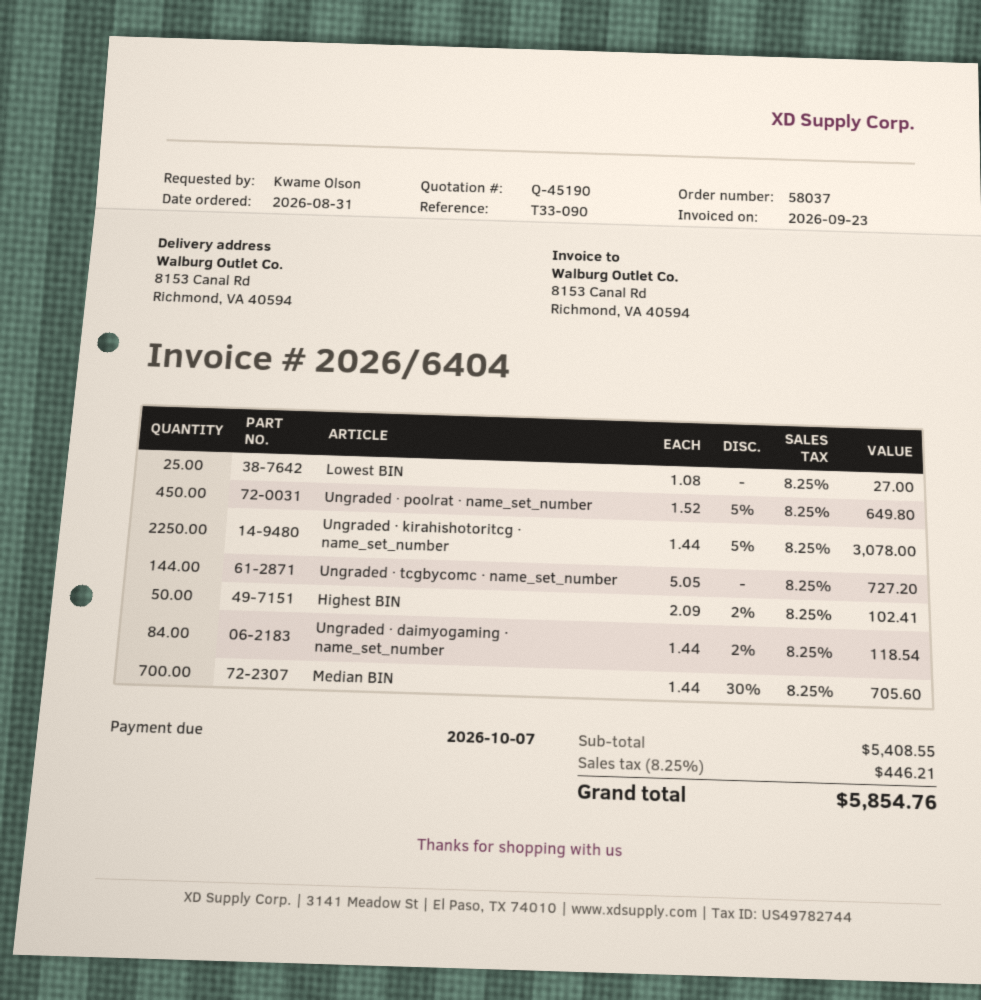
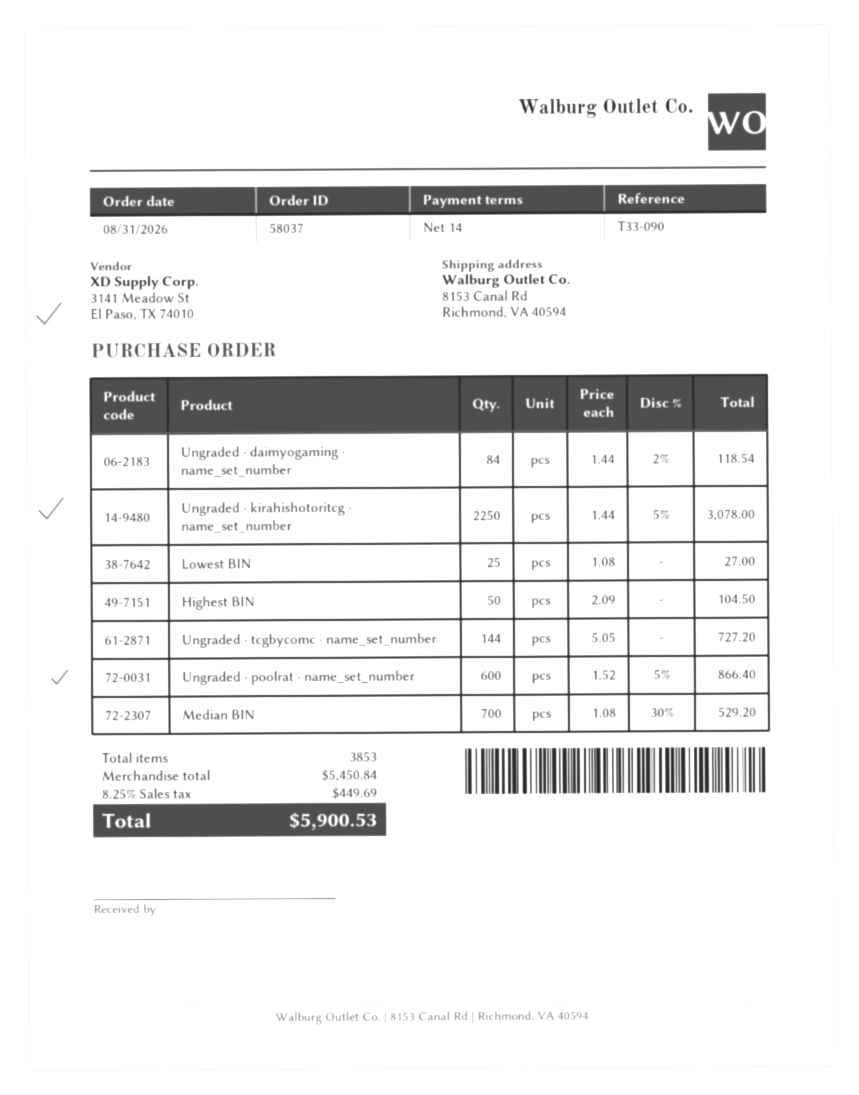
Ungraded · poolrat · name_set_number: 450 x 1.52 - 5% = 649.80 -> 600 x 1.52 - 5% = 866.40
Highest BIN: 50 x 2.09 - 2% = 102.41 -> 50 x 2.09 = 104.50
Median BIN: 700 x 1.44 - 30% = 705.60 -> 700 x 1.08 - 30% = 529.20
subtotal: 5408.55 -> 5450.84
tax: 8.25% = 446.21 -> 8.25% = 449.69
total: 5854.76 -> 5900.53

